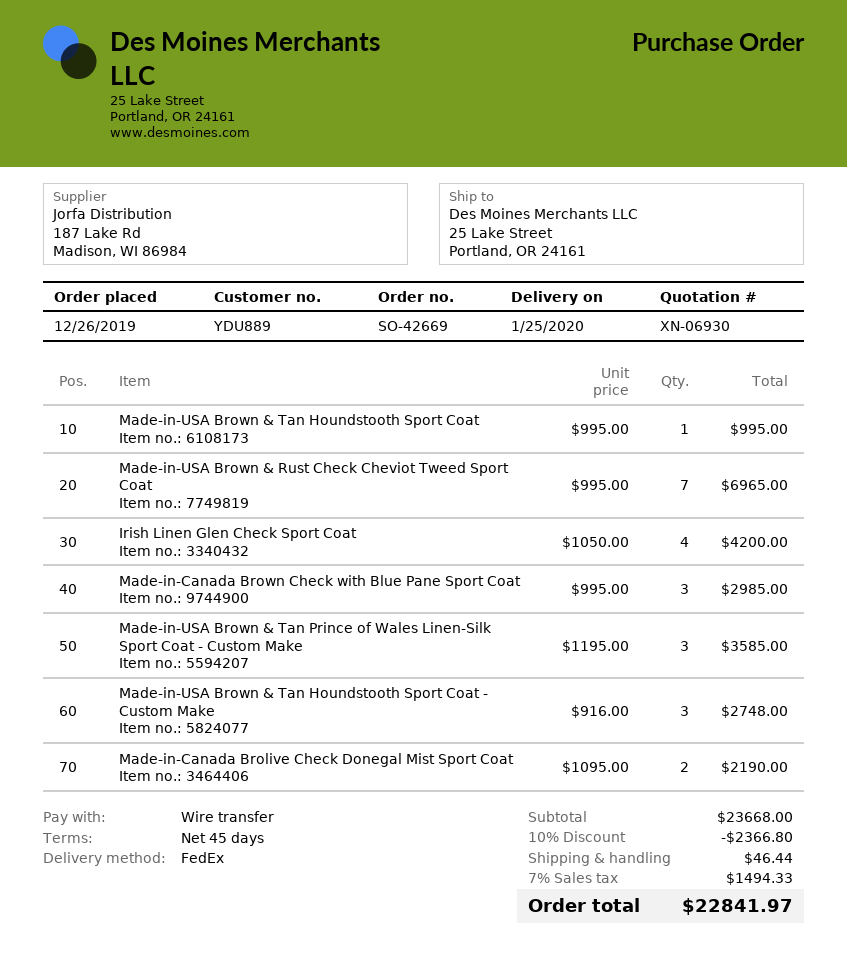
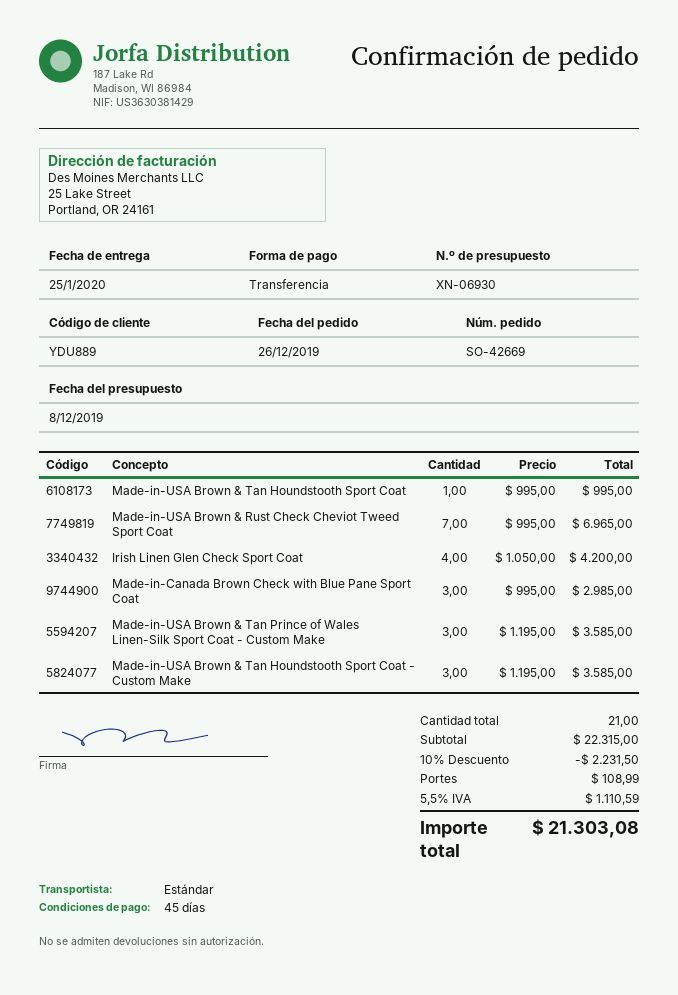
shipping method: FedEx -> standard
Made-in-USA Brown & Tan Houndstooth Sport Coat - Custom Make: 3 x 916.00 = 2748.00 -> 3 x 1195.00 = 3585.00
Made-in-Canada Brolive Check Donegal Mist Sport Coat: 2 x 1095.00 = 2190.00 -> none
subtotal: 23668.00 -> 22315.00
discount: 10% = 2366.80 -> 10% = 2231.50
shipping: 46.44 -> 108.99
tax: 7% = 1494.33 -> 5.5% = 1110.59
total: 22841.97 -> 21303.08

